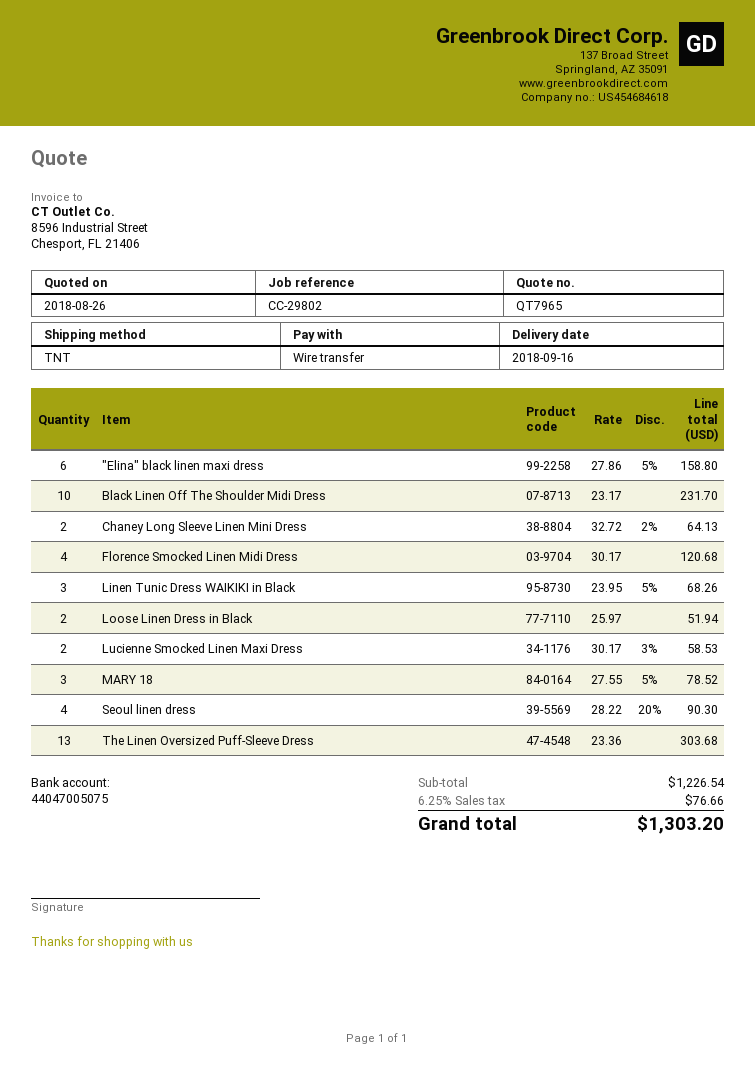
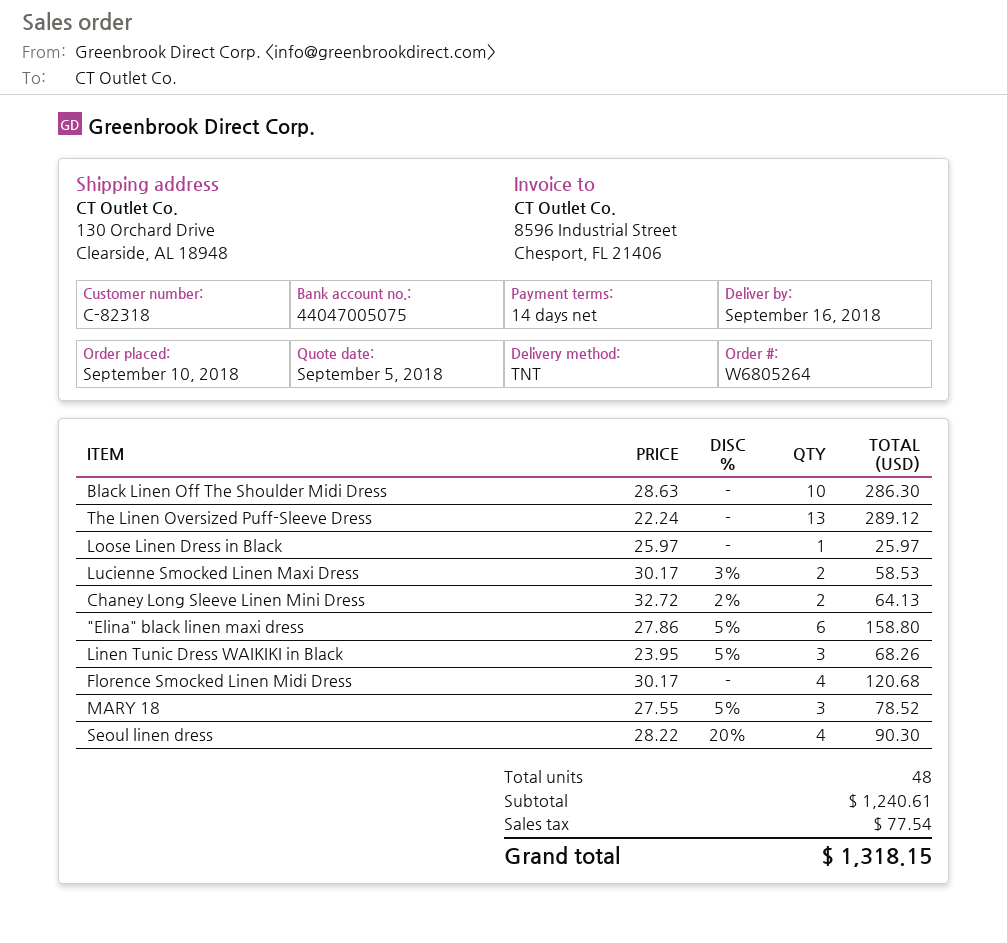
quote date: 2018-08-26 -> 2018-09-05
Black Linen Off The Shoulder Midi Dress: 10 x 23.17 = 231.70 -> 10 x 28.63 = 286.30
Loose Linen Dress in Black: 2 x 25.97 = 51.94 -> 1 x 25.97 = 25.97
The Linen Oversized Puff-Sleeve Dress: 13 x 23.36 = 303.68 -> 13 x 22.24 = 289.12
subtotal: 1226.54 -> 1240.61
tax: 76.66 -> 77.54
total: 1303.20 -> 1318.15

